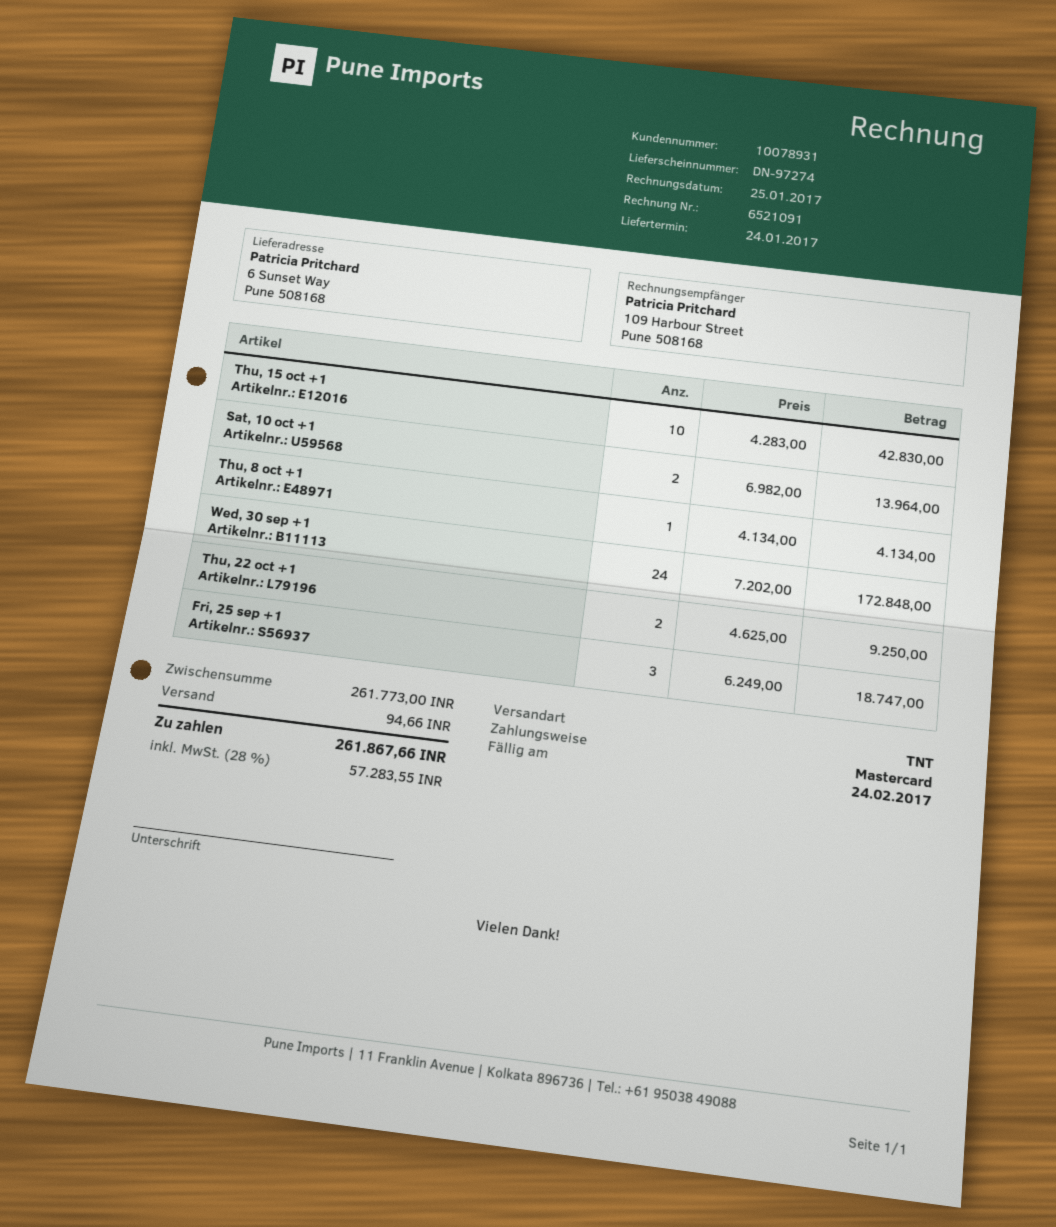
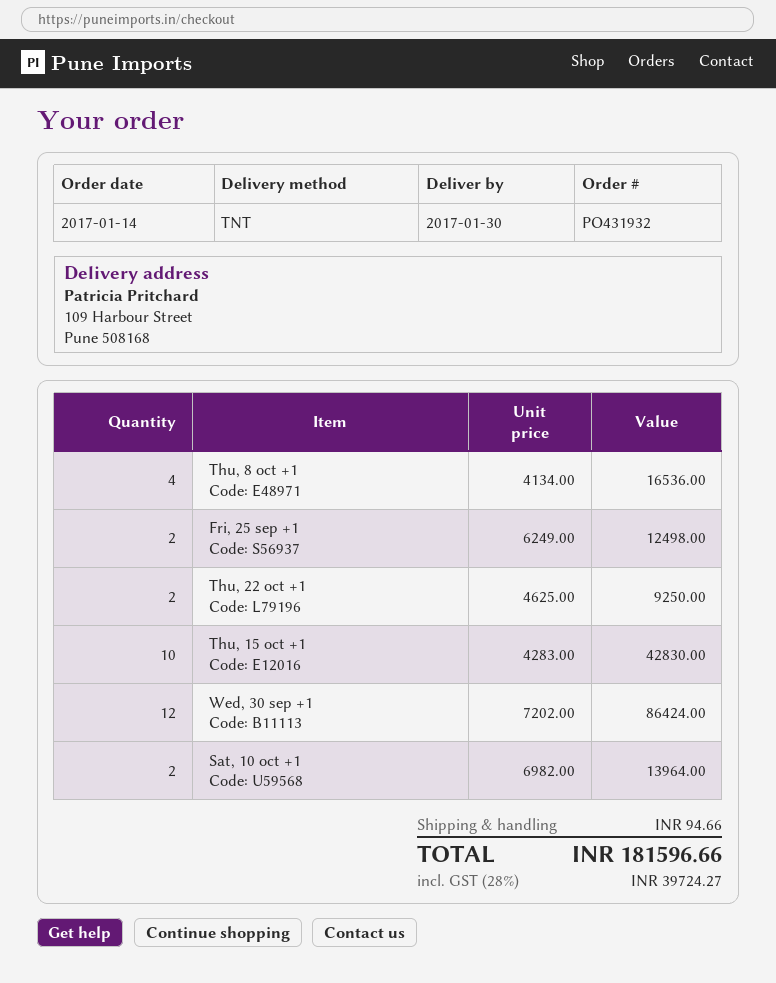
delivery date: 2017-01-24 -> 2017-01-30
ship to: 6 Sunset Way, Pune 508168 -> 109 Harbour Street, Pune 508168
Thu, 8 oct +1: 1 x 4134.00 = 4134.00 -> 4 x 4134.00 = 16536.00
Wed, 30 sep +1: 24 x 7202.00 = 172848.00 -> 12 x 7202.00 = 86424.00
Fri, 25 sep +1: 3 x 6249.00 = 18747.00 -> 2 x 6249.00 = 12498.00
tax: 28% = 57283.55 -> 28% = 39724.27
total: 261867.66 -> 181596.66

